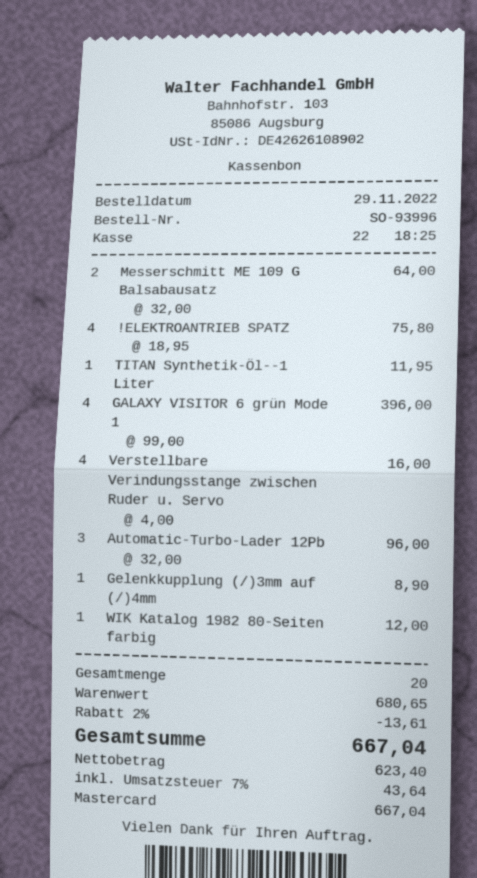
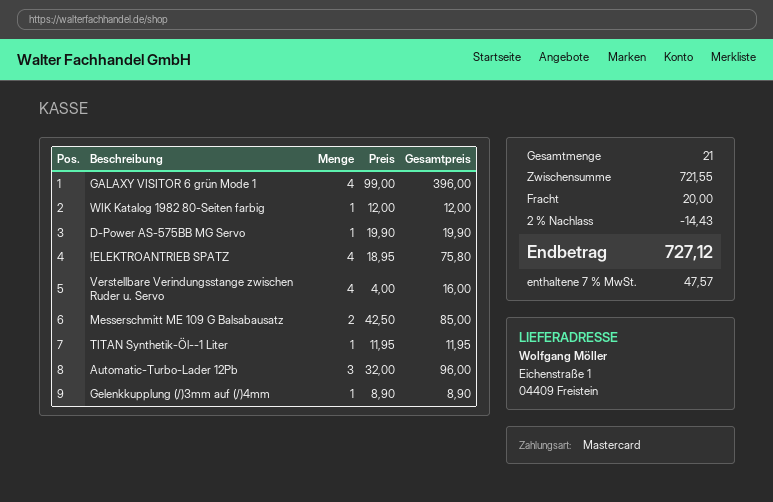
Messerschmitt ME 109 G Balsabausatz: 2 x 32.00 = 64.00 -> 2 x 42.50 = 85.00
D-Power AS-575BB MG Servo: none -> 1 x 19.90 = 19.90
total quantity: 20 -> 21
subtotal: 680.65 -> 721.55
discount: 2% = 13.61 -> 2% = 14.43
shipping: none -> 20.00
tax: 7% = 43.64 -> 7% = 47.57
total: 667.04 -> 727.12

